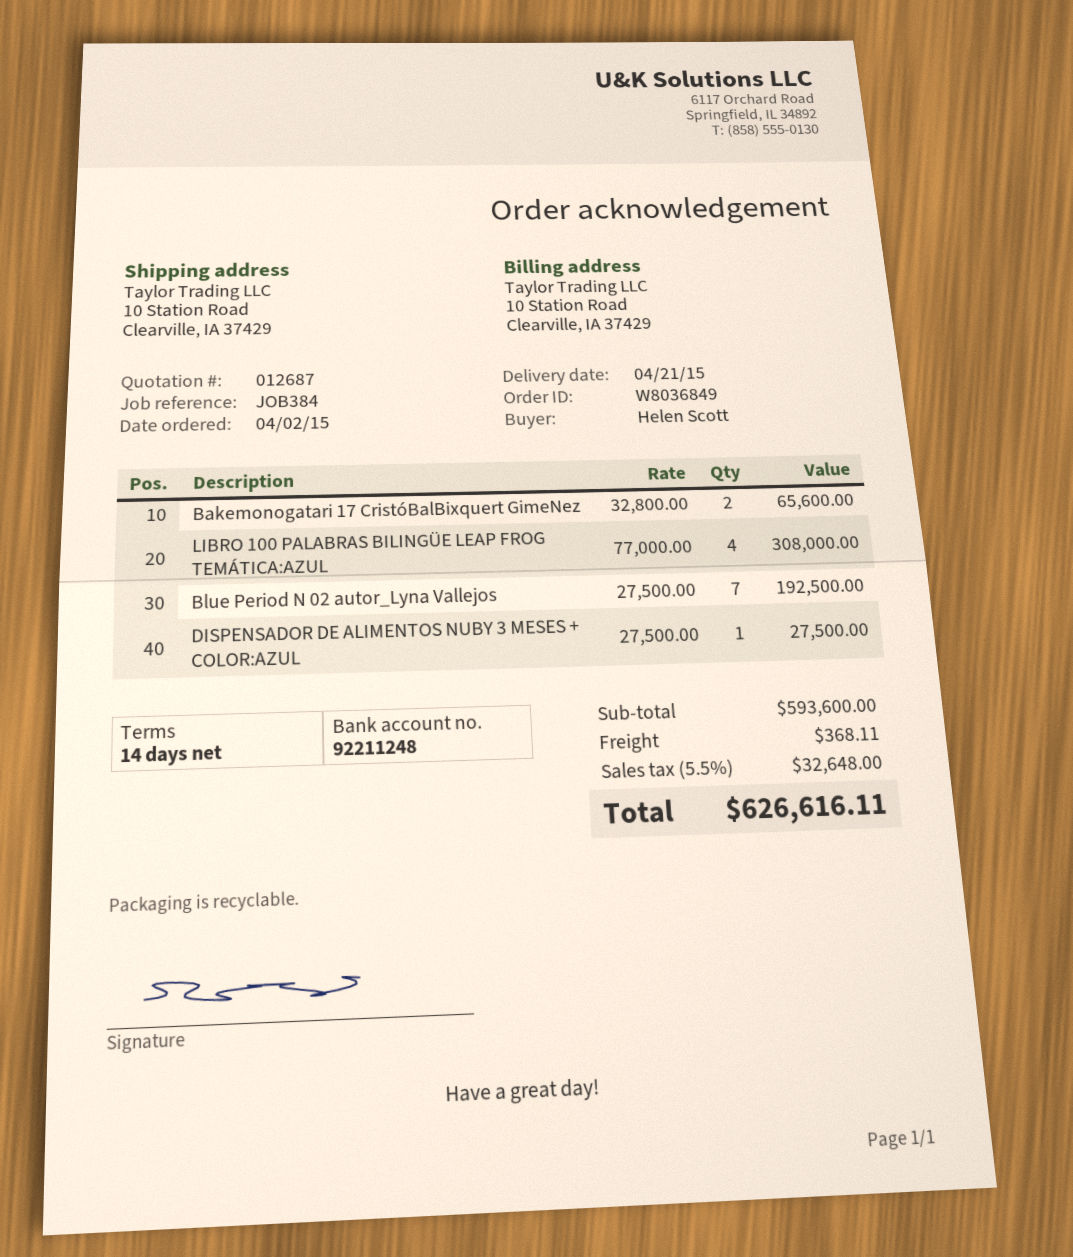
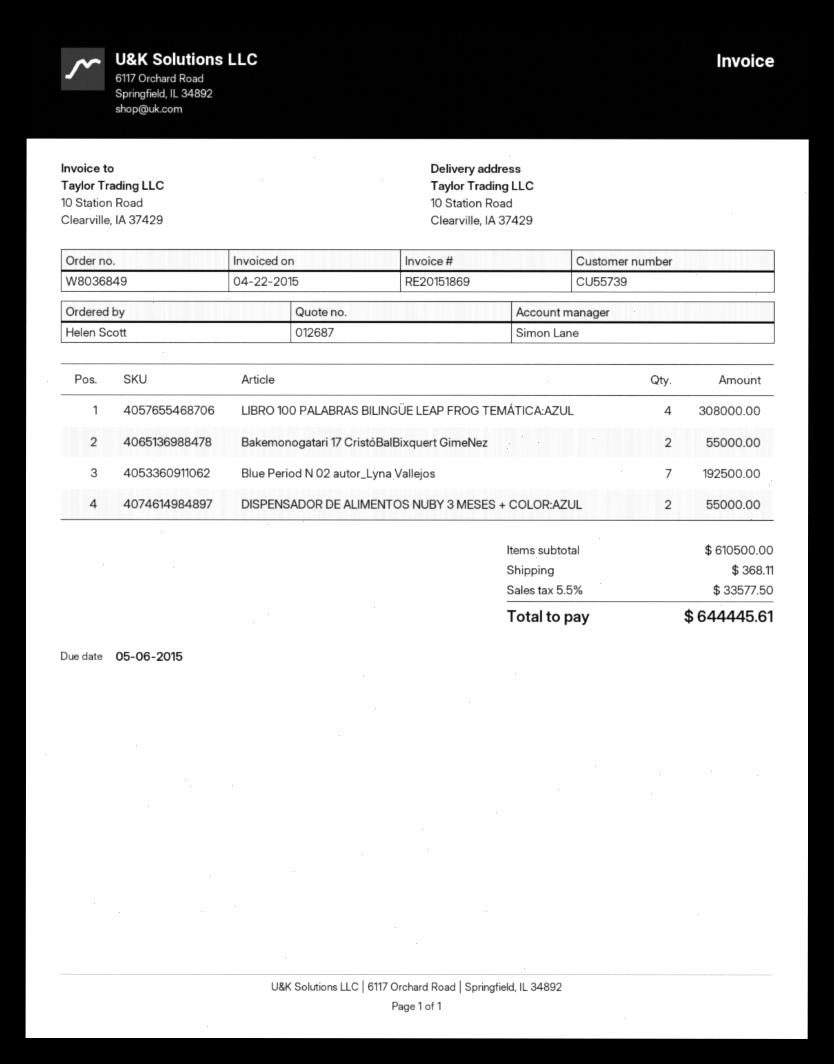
Bakemonogatari 17 CristóBalBixquert GimeNez: 2 for 65600.00 -> 2 for 55000.00
DISPENSADOR DE ALIMENTOS NUBY 3 MESES + COLOR:AZUL: 1 for 27500.00 -> 2 for 55000.00
subtotal: 593600.00 -> 610500.00
tax: 5.5% = 32648.00 -> 5.5% = 33577.50
total: 626616.11 -> 644445.61

